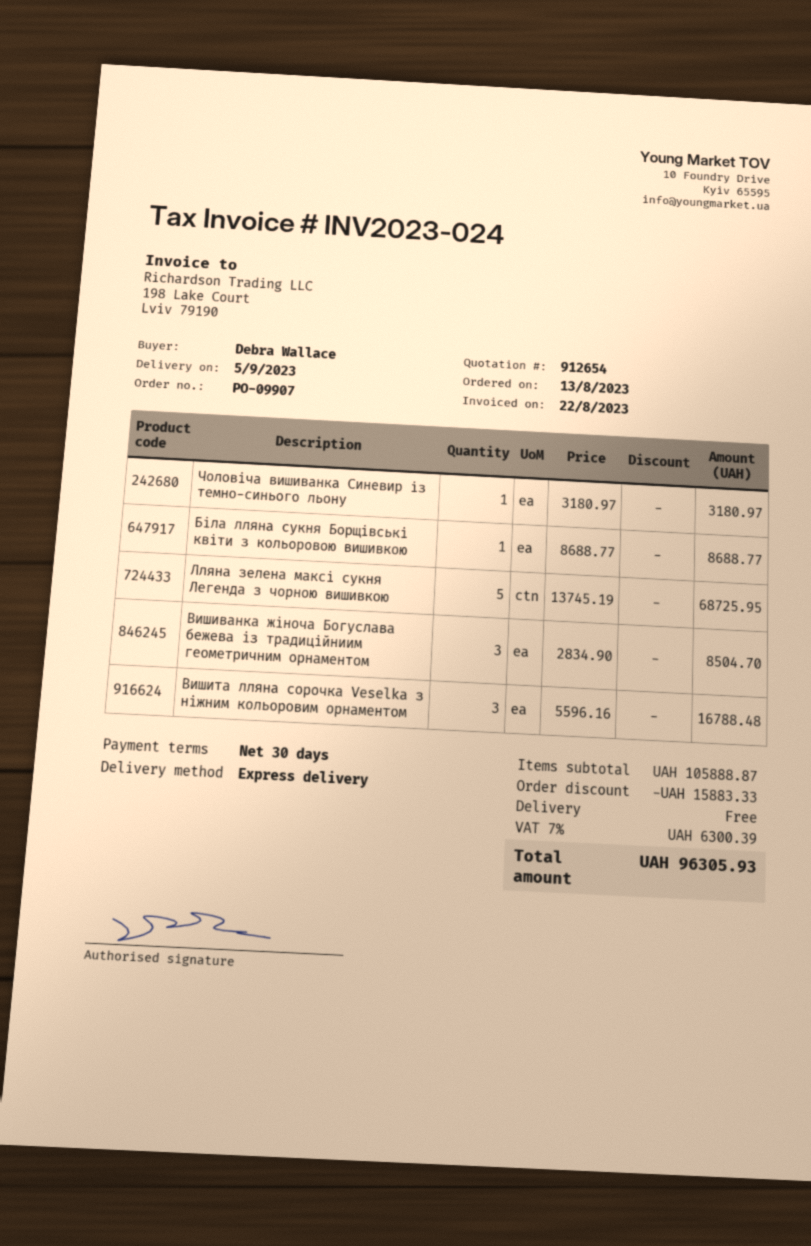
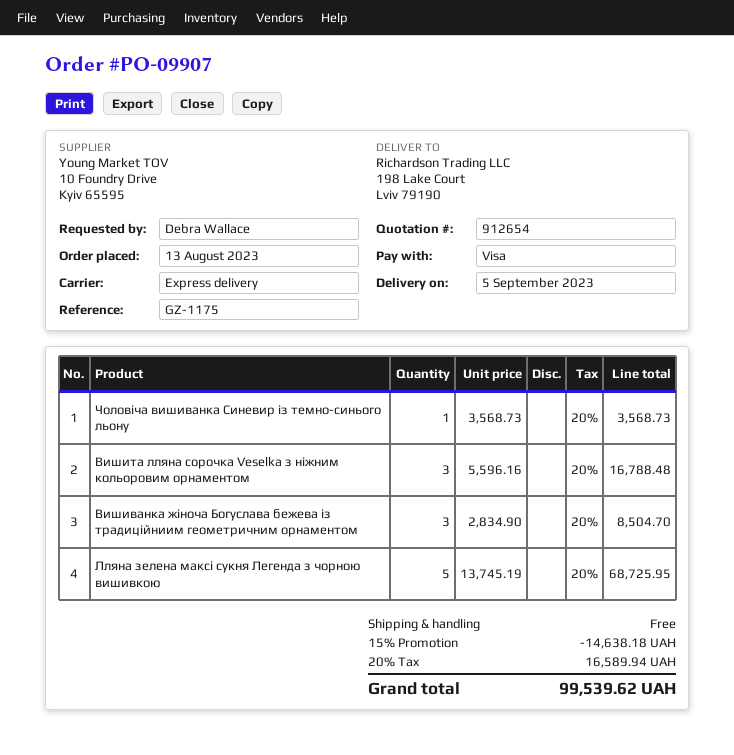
Чоловіча вишиванка Синевир із темно-синього льону: 1 x 3180.97 = 3180.97 -> 1 x 3568.73 = 3568.73
Біла лляна сукня Борщівські квіти з кольоровою вишивкою: 1 x 8688.77 = 8688.77 -> none
discount: 15883.33 -> 14638.18
tax: 7% = 6300.39 -> 20% = 16589.94
total: 96305.93 -> 99539.62

